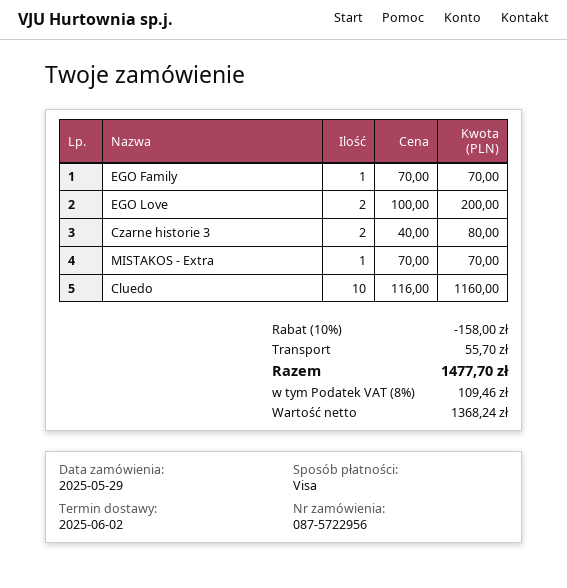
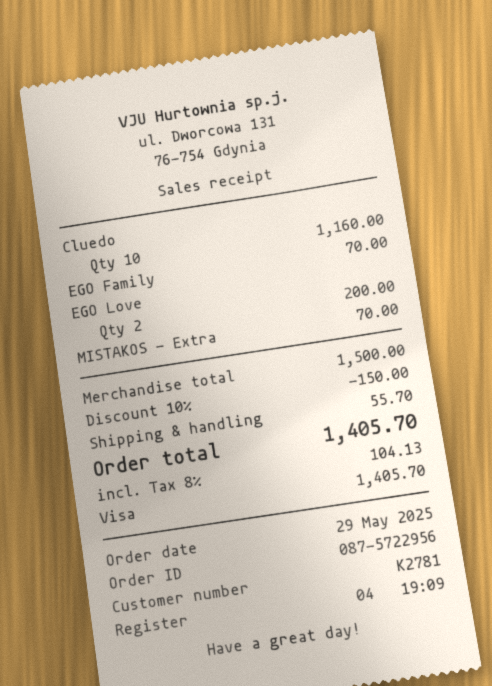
Czarne historie 3: 2 for 80.00 -> none
discount: 10% = 158.00 -> 10% = 150.00
tax: 8% = 109.46 -> 8% = 104.13
total: 1477.70 -> 1405.70

